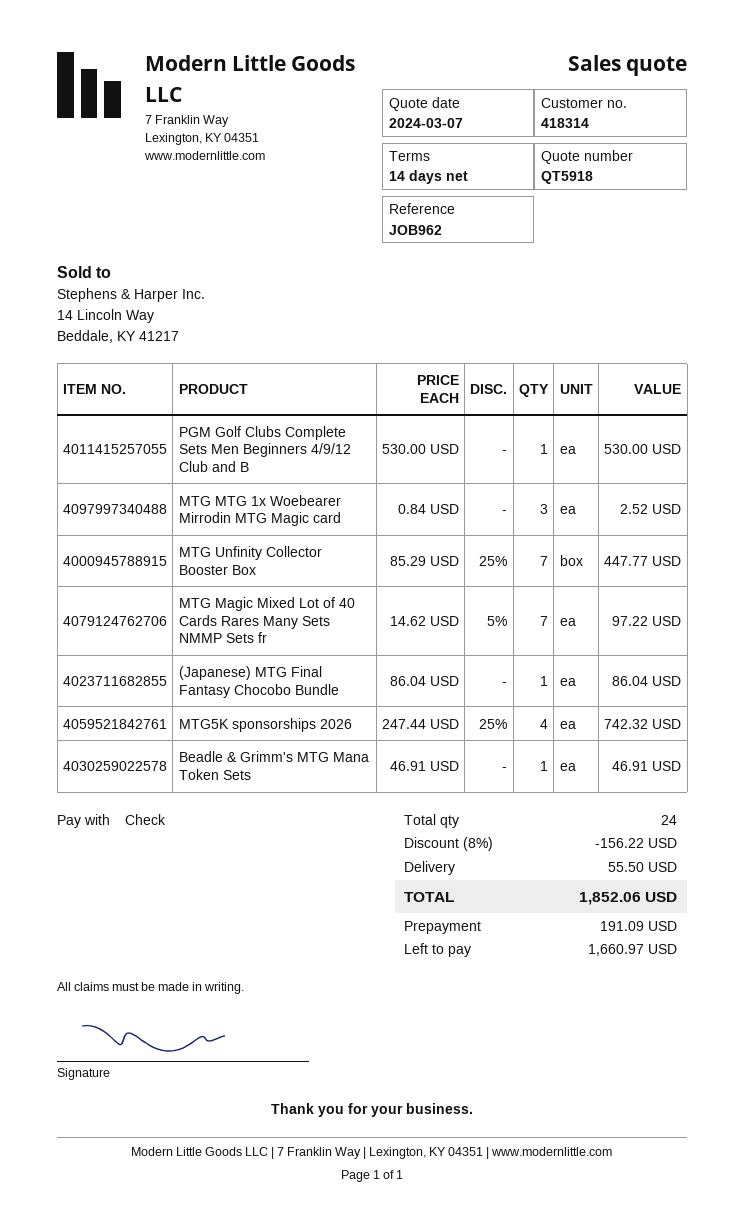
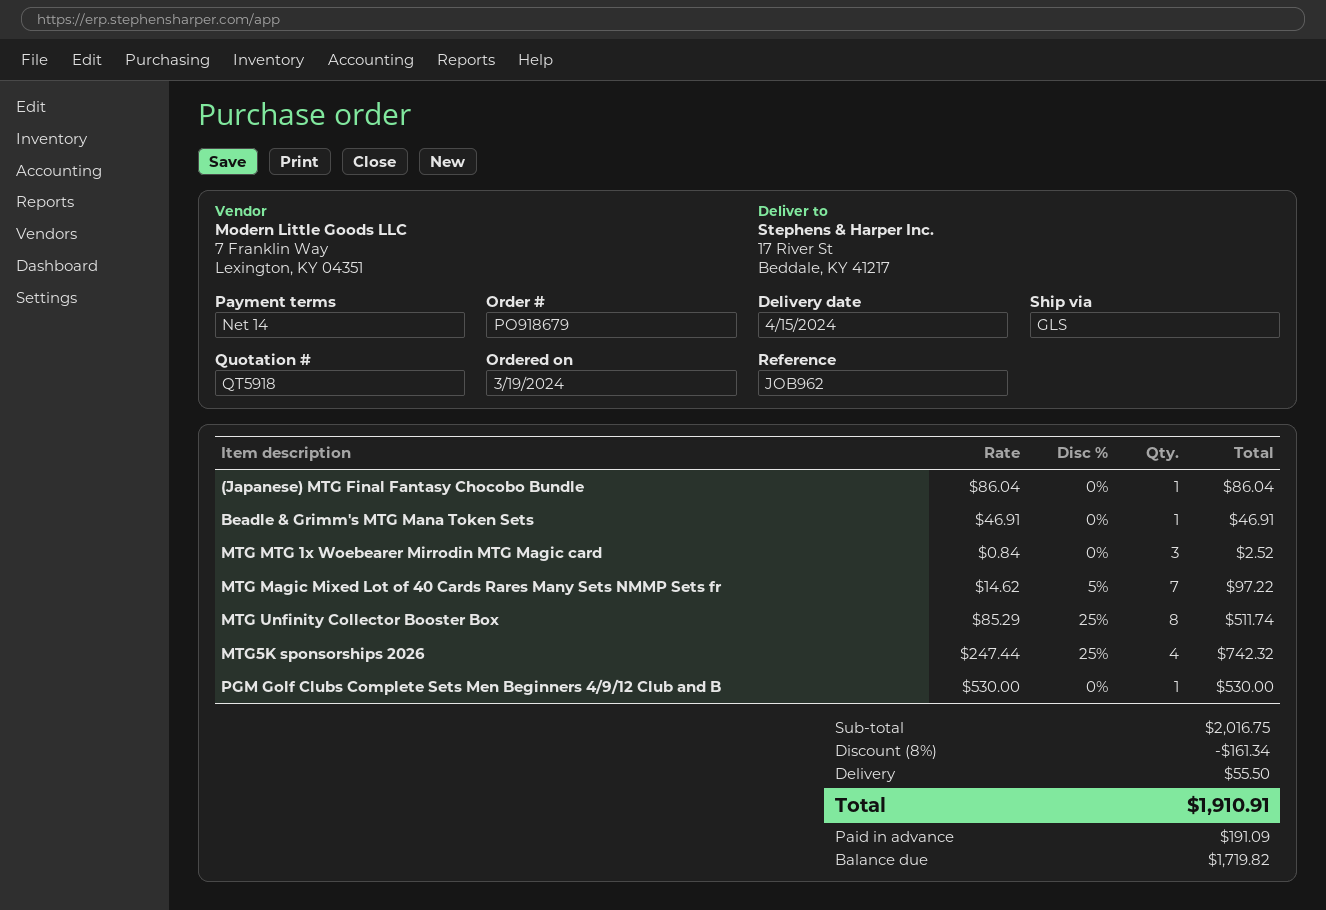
MTG Unfinity Collector Booster Box: 7 x 85.29 - 25% = 447.77 -> 8 x 85.29 - 25% = 511.74
discount: 8% = 156.22 -> 8% = 161.34
total: 1852.06 -> 1910.91
balance: 1660.97 -> 1719.82

